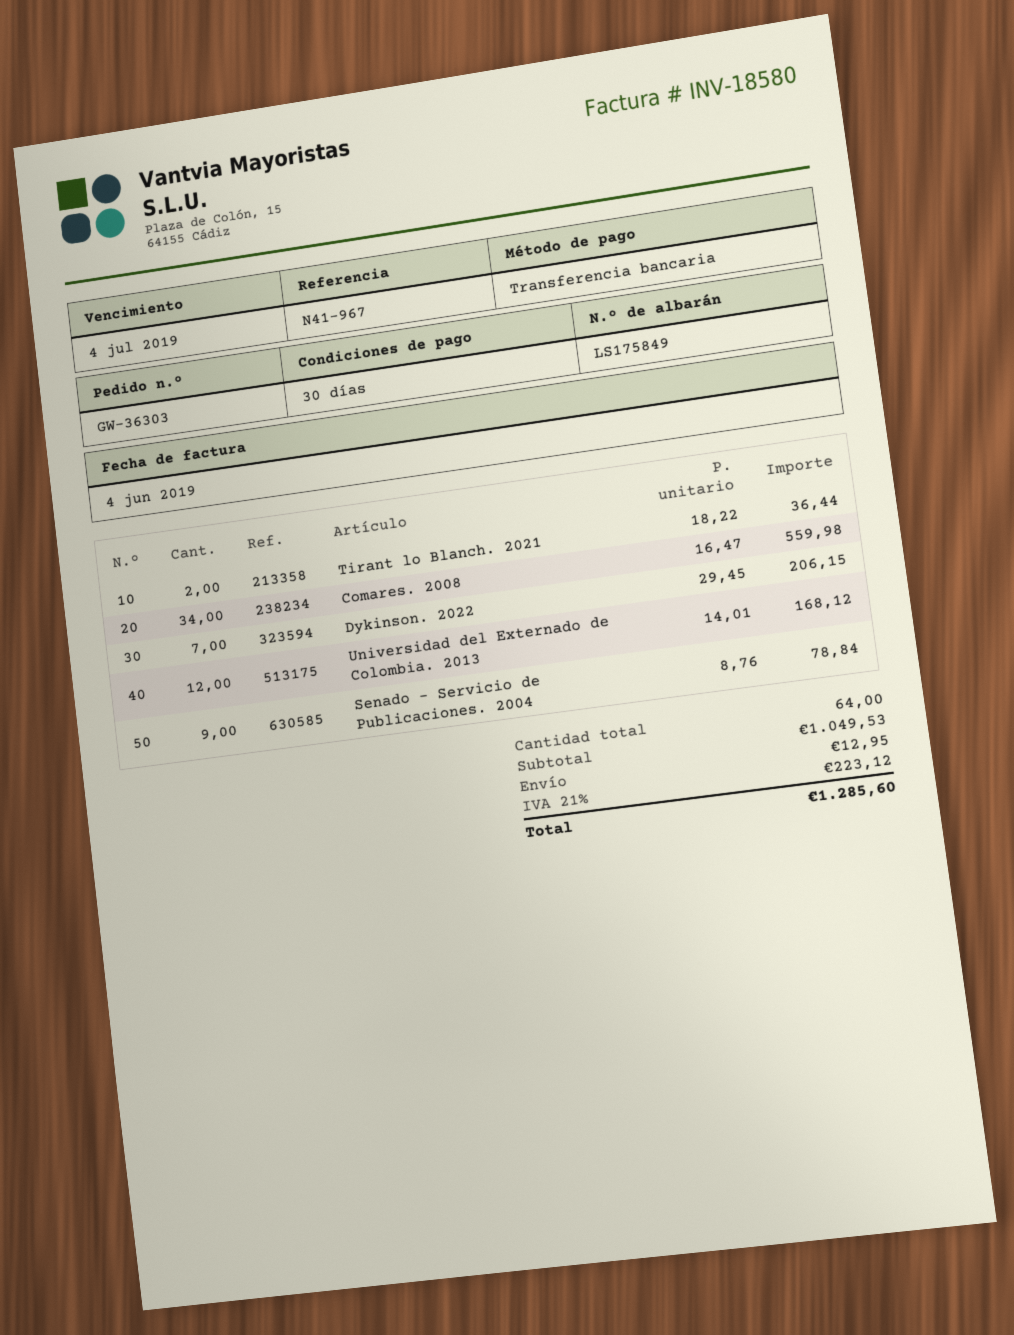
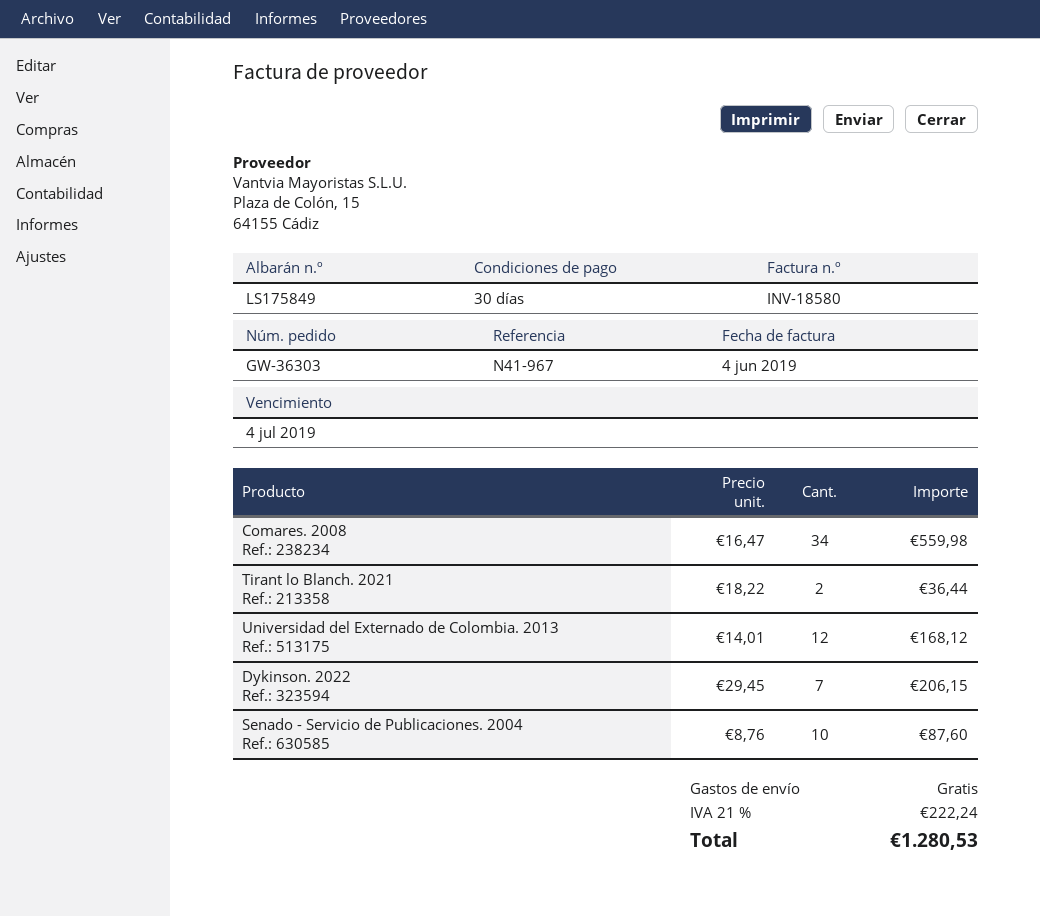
Senado - Servicio de Publicaciones. 2004: 9 x 8.76 = 78.84 -> 10 x 8.76 = 87.60
shipping: 12.95 -> 0.00
tax: 21% = 223.12 -> 21% = 222.24
total: 1285.60 -> 1280.53

